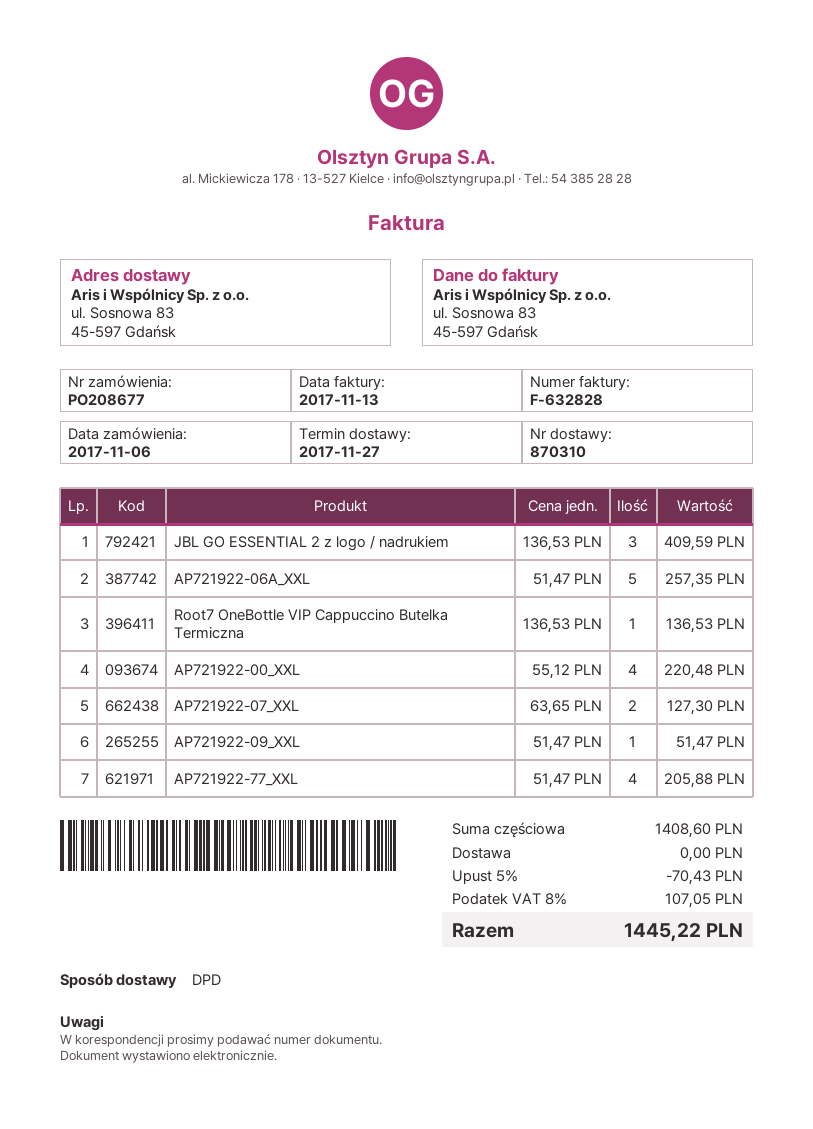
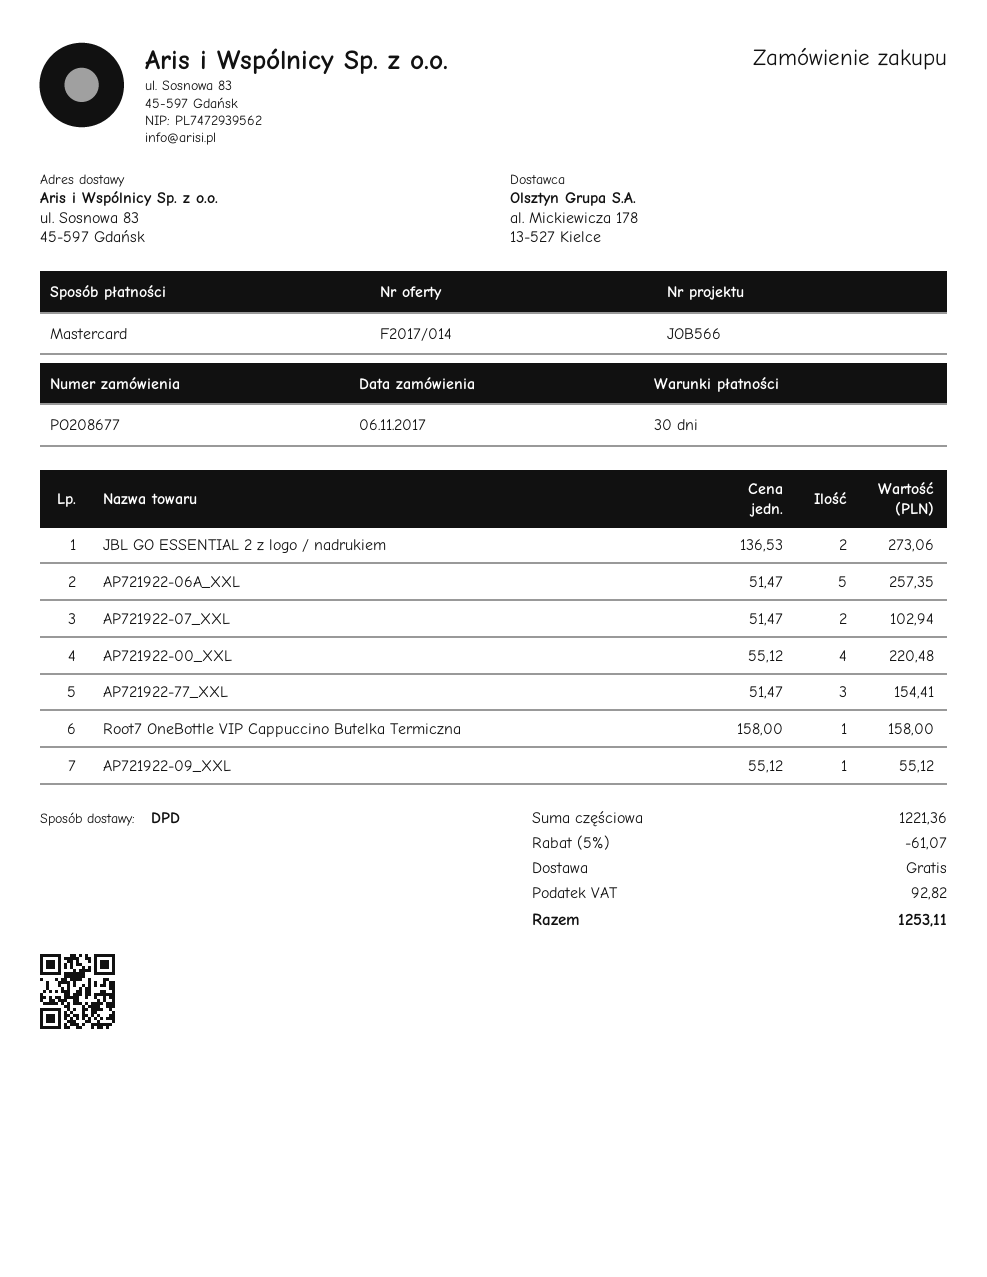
JBL GO ESSENTIAL 2 z logo / nadrukiem: 3 x 136.53 = 409.59 -> 2 x 136.53 = 273.06
Root7 OneBottle VIP Cappuccino Butelka Termiczna: 1 x 136.53 = 136.53 -> 1 x 158.00 = 158.00
AP721922-07_XXL: 2 x 63.65 = 127.30 -> 2 x 51.47 = 102.94
AP721922-09_XXL: 1 x 51.47 = 51.47 -> 1 x 55.12 = 55.12
AP721922-77_XXL: 4 x 51.47 = 205.88 -> 3 x 51.47 = 154.41
subtotal: 1408.60 -> 1221.36
discount: 5% = 70.43 -> 5% = 61.07
tax: 107.05 -> 92.82
total: 1445.22 -> 1253.11

